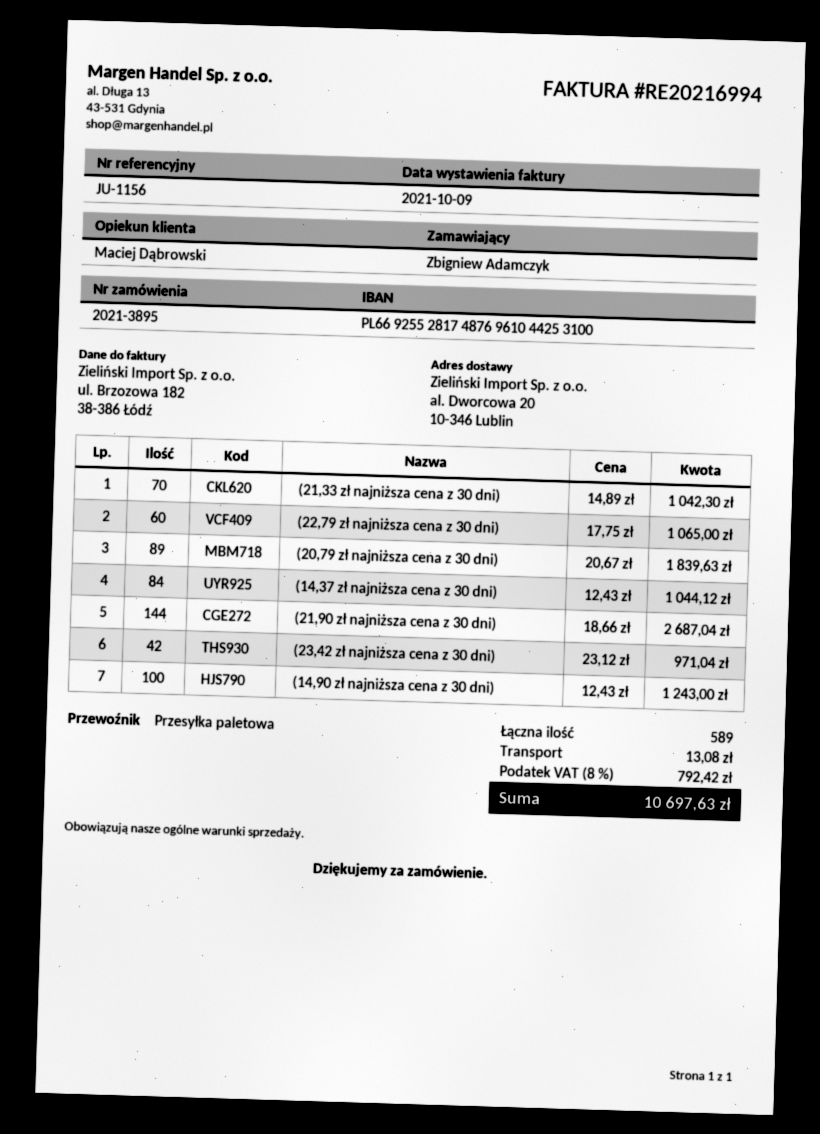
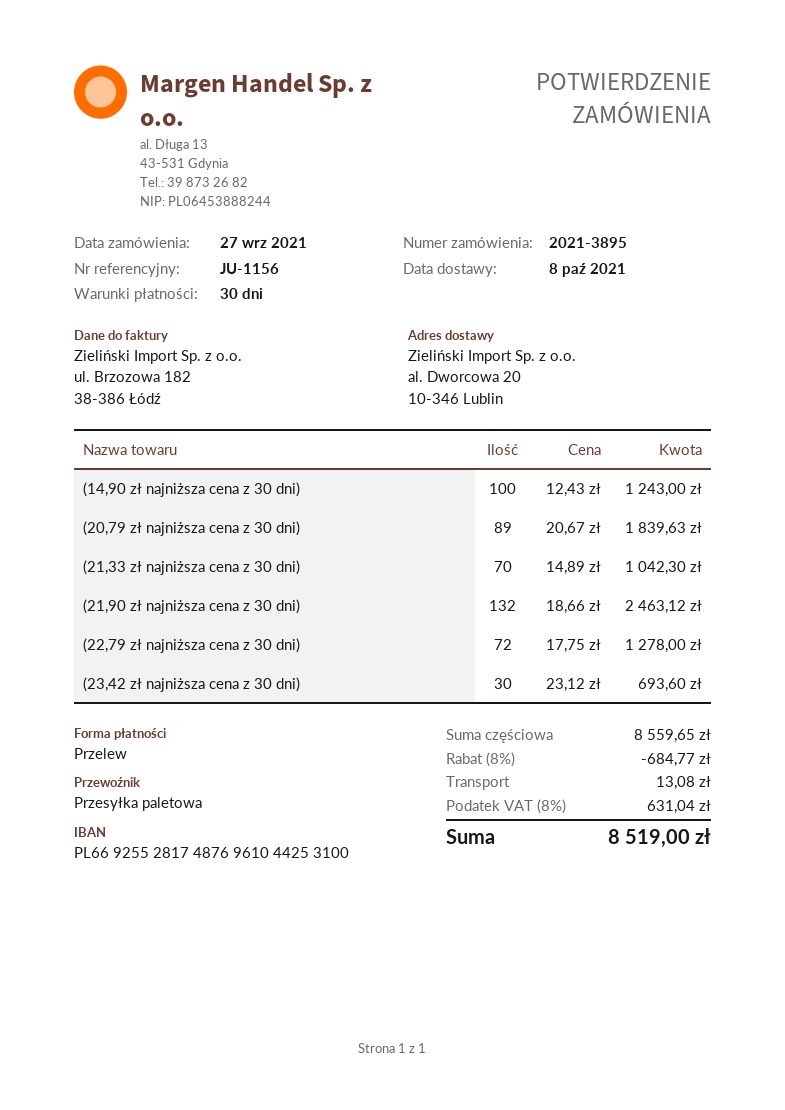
(22,79 zł najniższa cena z 30 dni): 60 x 17.75 = 1065.00 -> 72 x 17.75 = 1278.00
(14,37 zł najniższa cena z 30 dni): 84 x 12.43 = 1044.12 -> none
(21,90 zł najniższa cena z 30 dni): 144 x 18.66 = 2687.04 -> 132 x 18.66 = 2463.12
(23,42 zł najniższa cena z 30 dni): 42 x 23.12 = 971.04 -> 30 x 23.12 = 693.60
discount: none -> 8% = 684.77
tax: 8% = 792.42 -> 8% = 631.04
total: 10697.63 -> 8519.00

